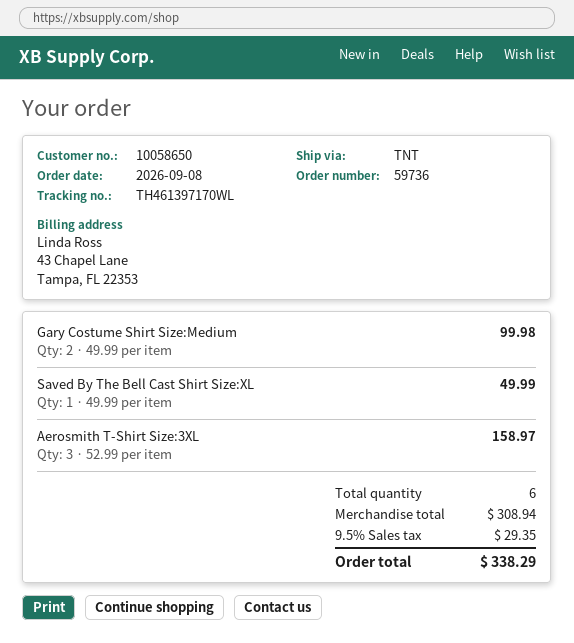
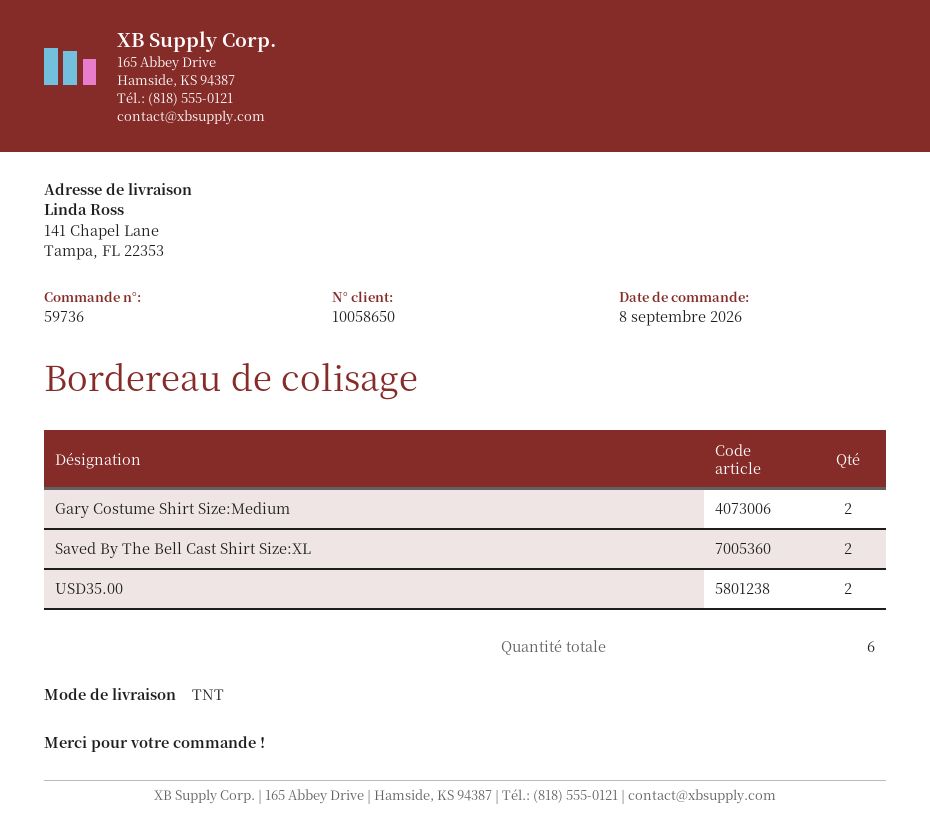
Saved By The Bell Cast Shirt Size:XL: 1 -> 2
Aerosmith T-Shirt Size:3XL: 3 -> none
USD35.00: none -> 2

